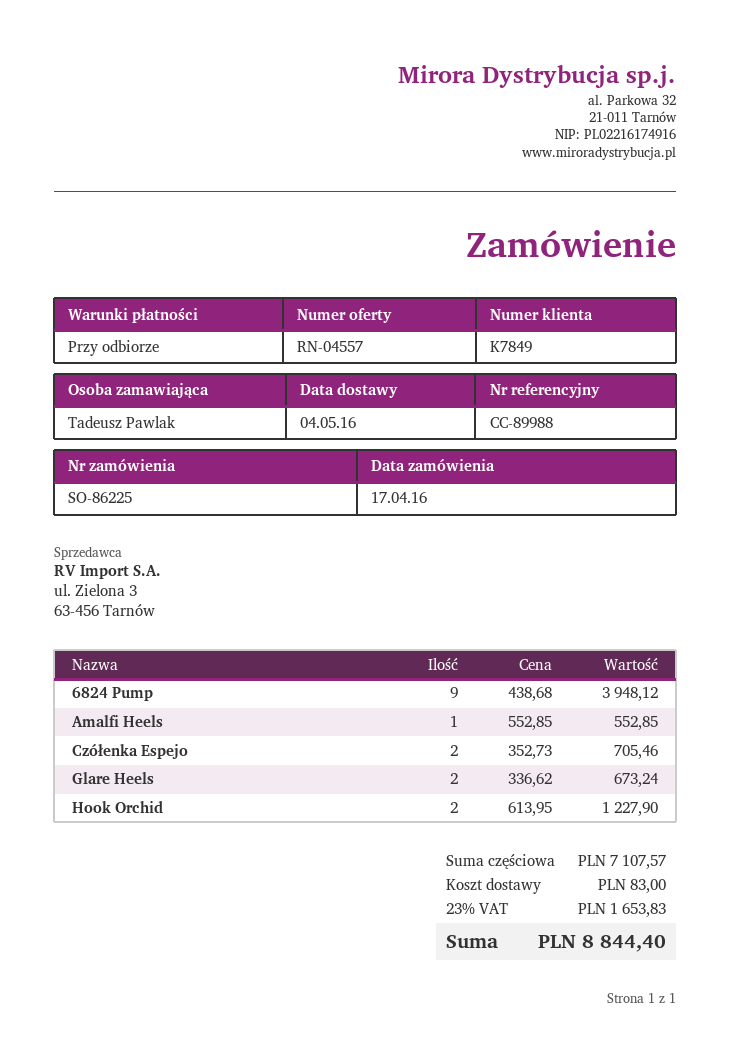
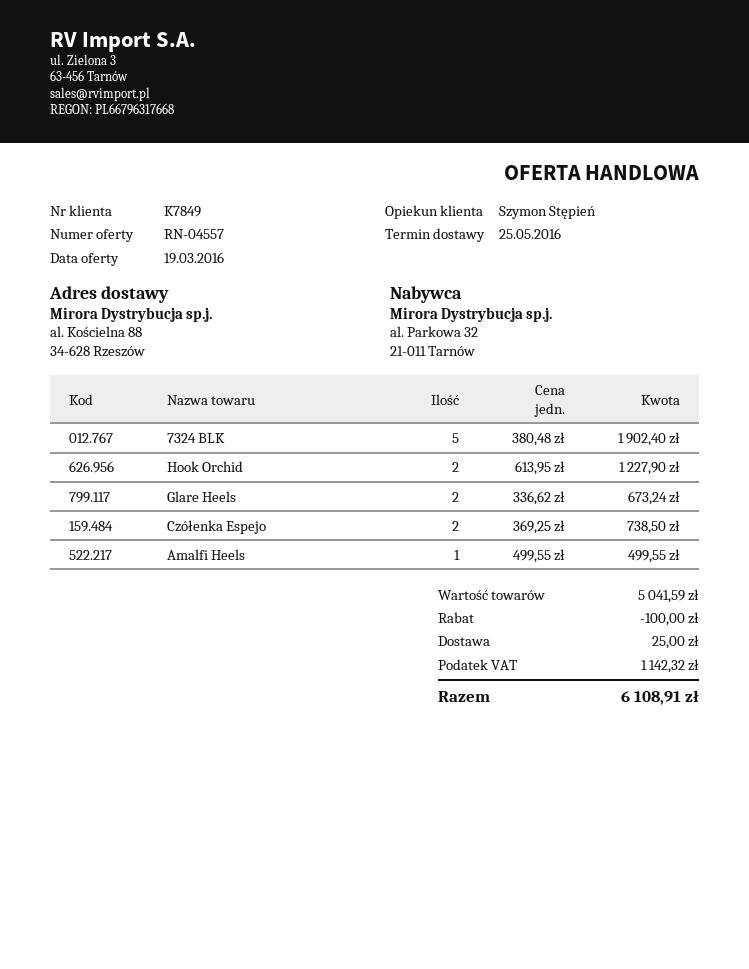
delivery date: 2016-05-04 -> 2016-05-25
6824 Pump: 9 x 438.68 = 3948.12 -> none
Amalfi Heels: 1 x 552.85 = 552.85 -> 1 x 499.55 = 499.55
Czółenka Espejo: 2 x 352.73 = 705.46 -> 2 x 369.25 = 738.50
7324 BLK: none -> 5 x 380.48 = 1902.40
subtotal: 7107.57 -> 5041.59
discount: none -> 100.00
shipping: 83.00 -> 25.00
tax: 1653.83 -> 1142.32
total: 8844.40 -> 6108.91

